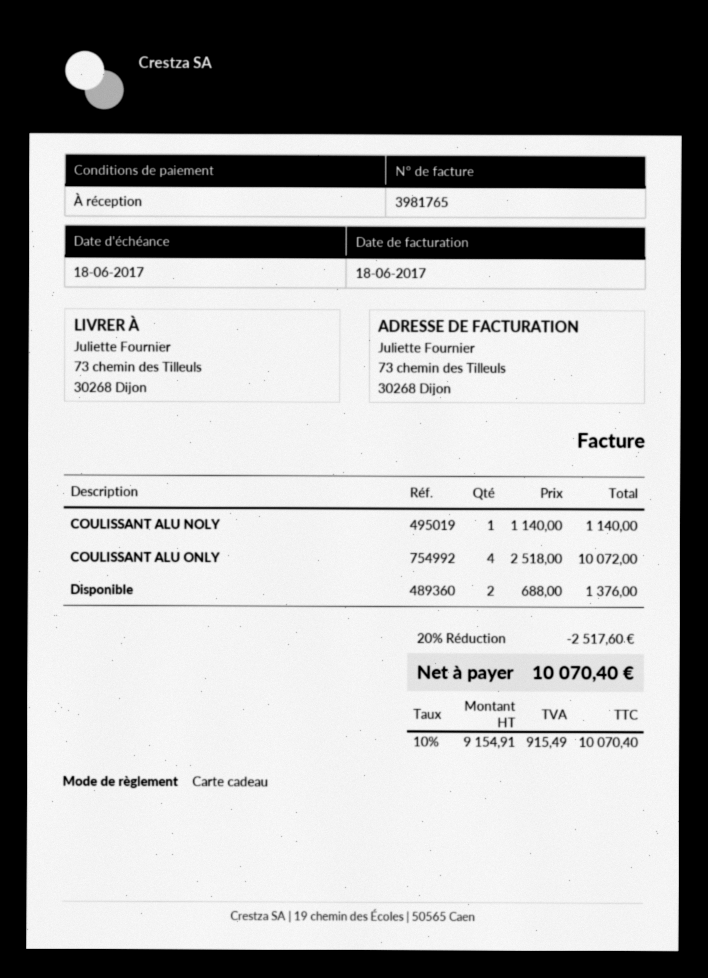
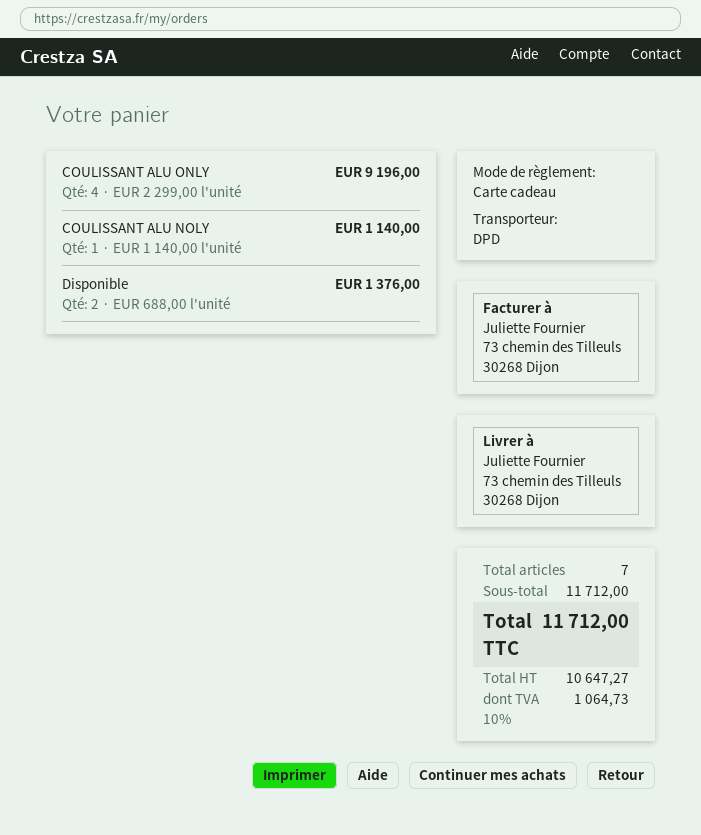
COULISSANT ALU ONLY: 4 x 2518.00 = 10072.00 -> 4 x 2299.00 = 9196.00
discount: 20% = 2517.60 -> none
net: 9154.91 -> 10647.27
tax: 10% = 915.49 -> 10% = 1064.73
total: 10070.40 -> 11712.00

